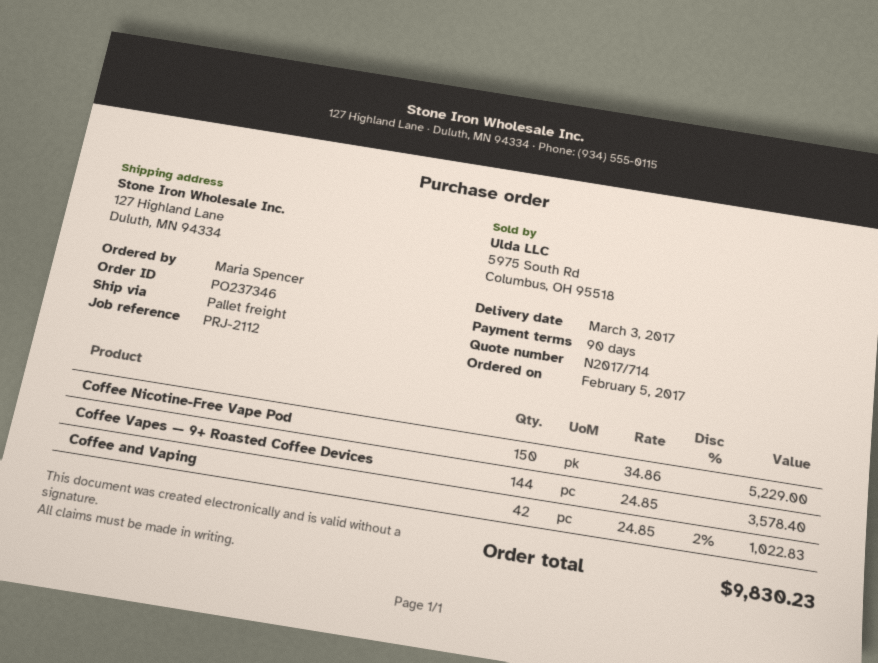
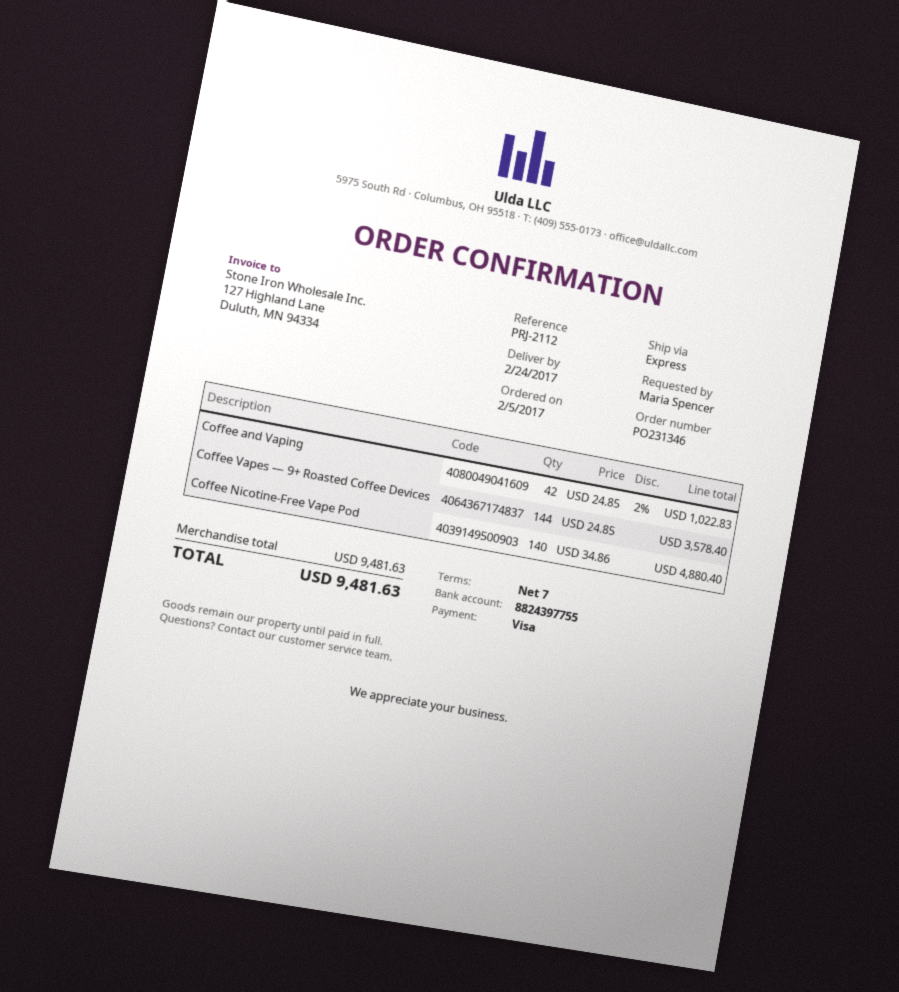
order number: PO237346 -> PO231346
delivery date: 2017-03-03 -> 2017-02-24
payment terms: 90 days -> 7 days
shipping method: pallet freight -> express
Coffee Nicotine-Free Vape Pod: 150 x 34.86 = 5229.00 -> 140 x 34.86 = 4880.40
total: 9830.23 -> 9481.63

